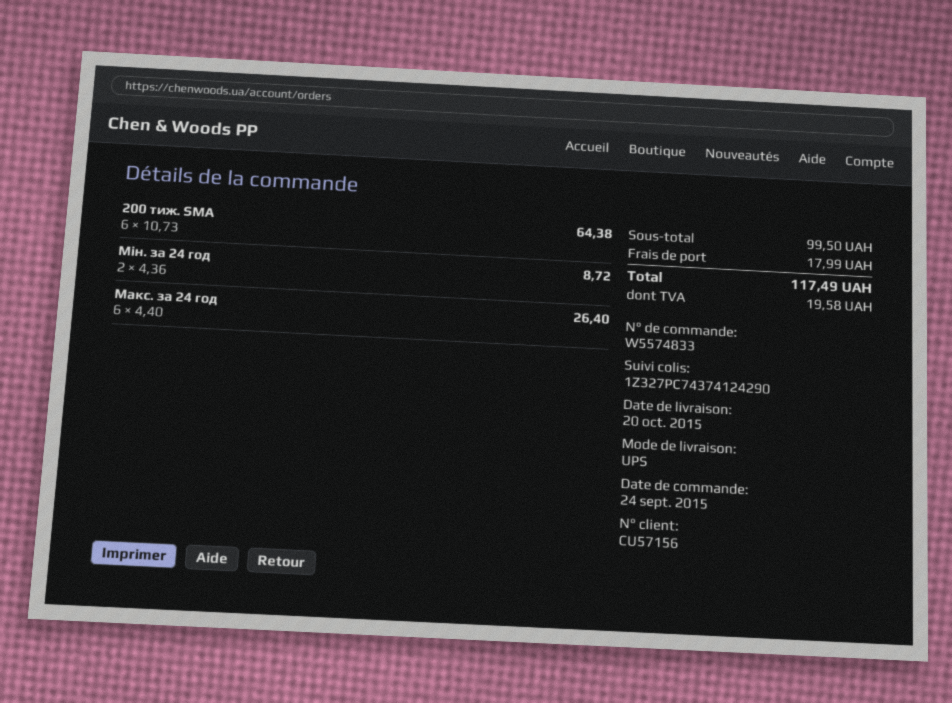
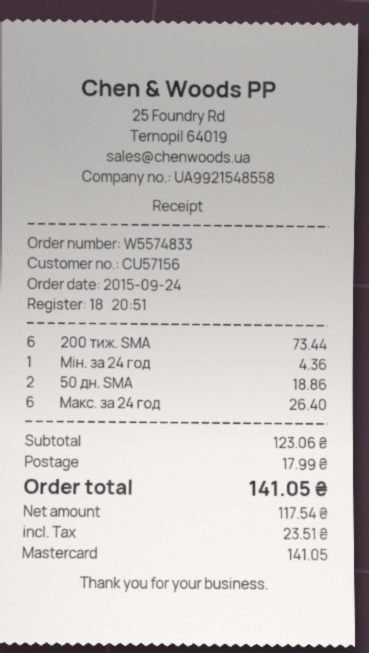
200 тиж. SMA: 6 for 64.38 -> 6 for 73.44
Мін. за 24 год: 2 for 8.72 -> 1 for 4.36
50 дн. SMA: none -> 2 for 18.86
subtotal: 99.50 -> 123.06
tax: 19.58 -> 23.51
total: 117.49 -> 141.05

